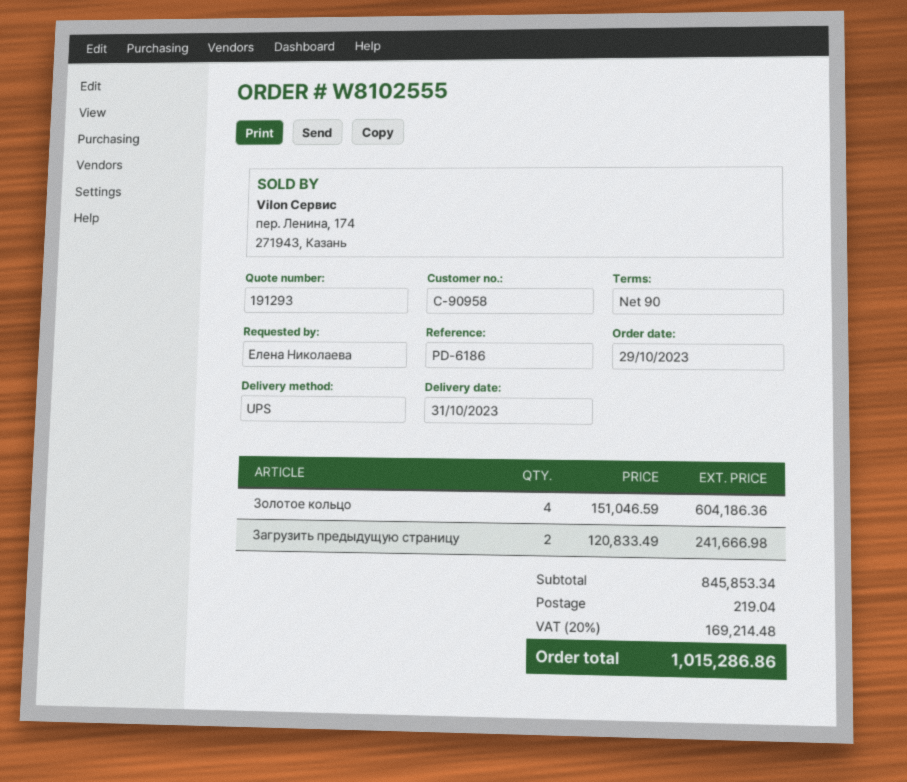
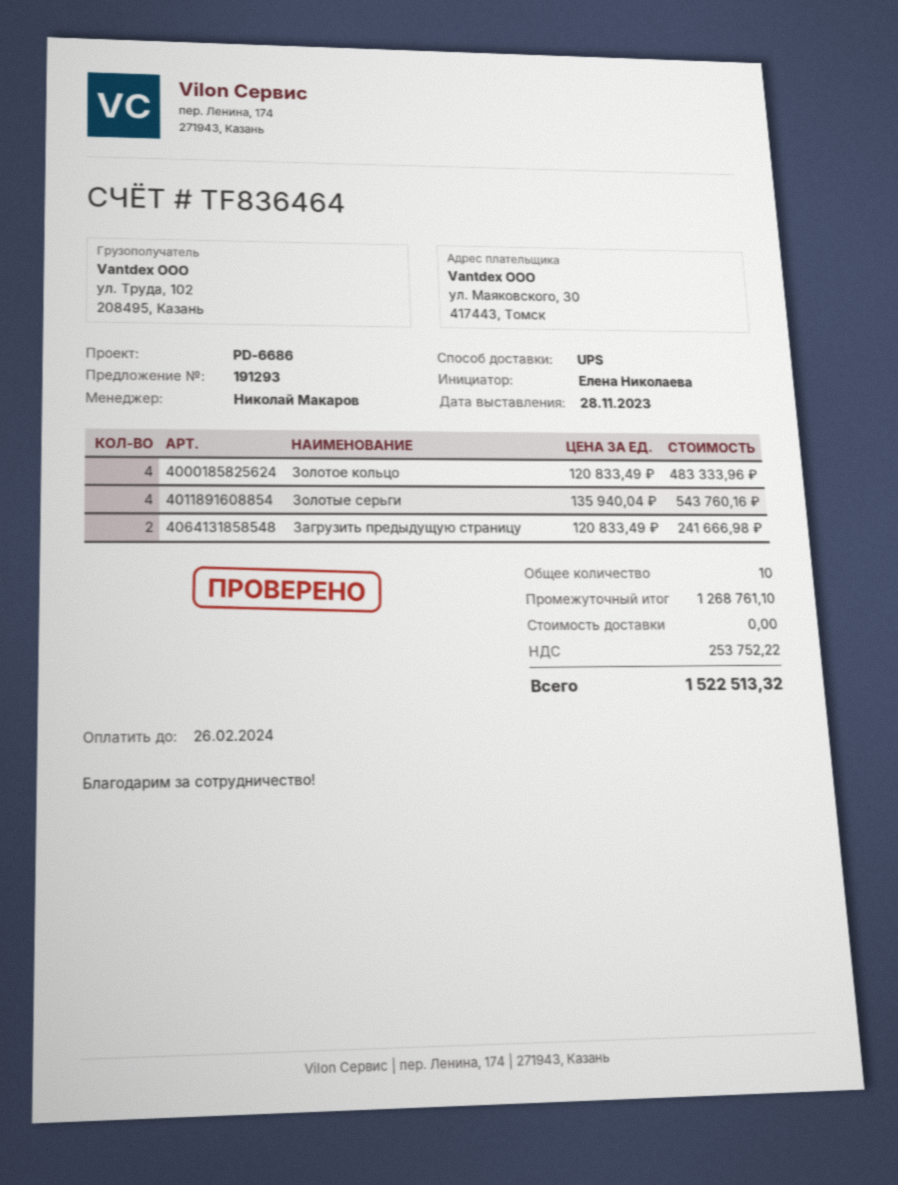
reference: PD-6186 -> PD-6686
Золотое кольцо: 4 x 151046.59 = 604186.36 -> 4 x 120833.49 = 483333.96
Золотые серьги: none -> 4 x 135940.04 = 543760.16
subtotal: 845853.34 -> 1268761.10
shipping: 219.04 -> 0.00
tax: 169214.48 -> 253752.22
total: 1015286.86 -> 1522513.32

